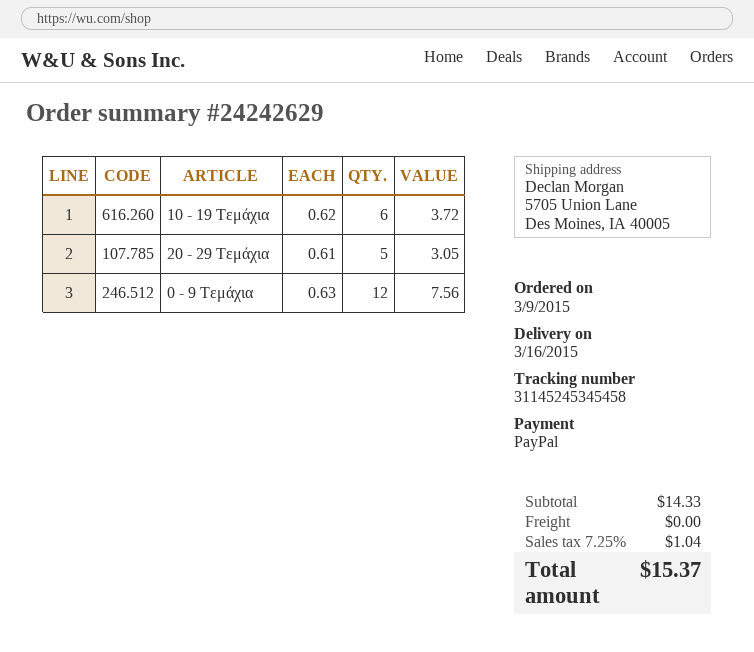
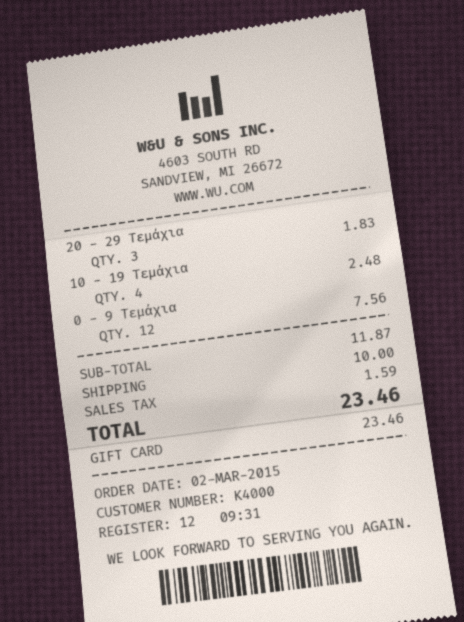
order date: 2015-03-09 -> 2015-03-02
payment method: PayPal -> gift card
10 - 19 Τεμάχια: 6 for 3.72 -> 4 for 2.48
20 - 29 Τεμάχια: 5 for 3.05 -> 3 for 1.83
subtotal: 14.33 -> 11.87
shipping: 0.00 -> 10.00
tax: 1.04 -> 1.59
total: 15.37 -> 23.46

